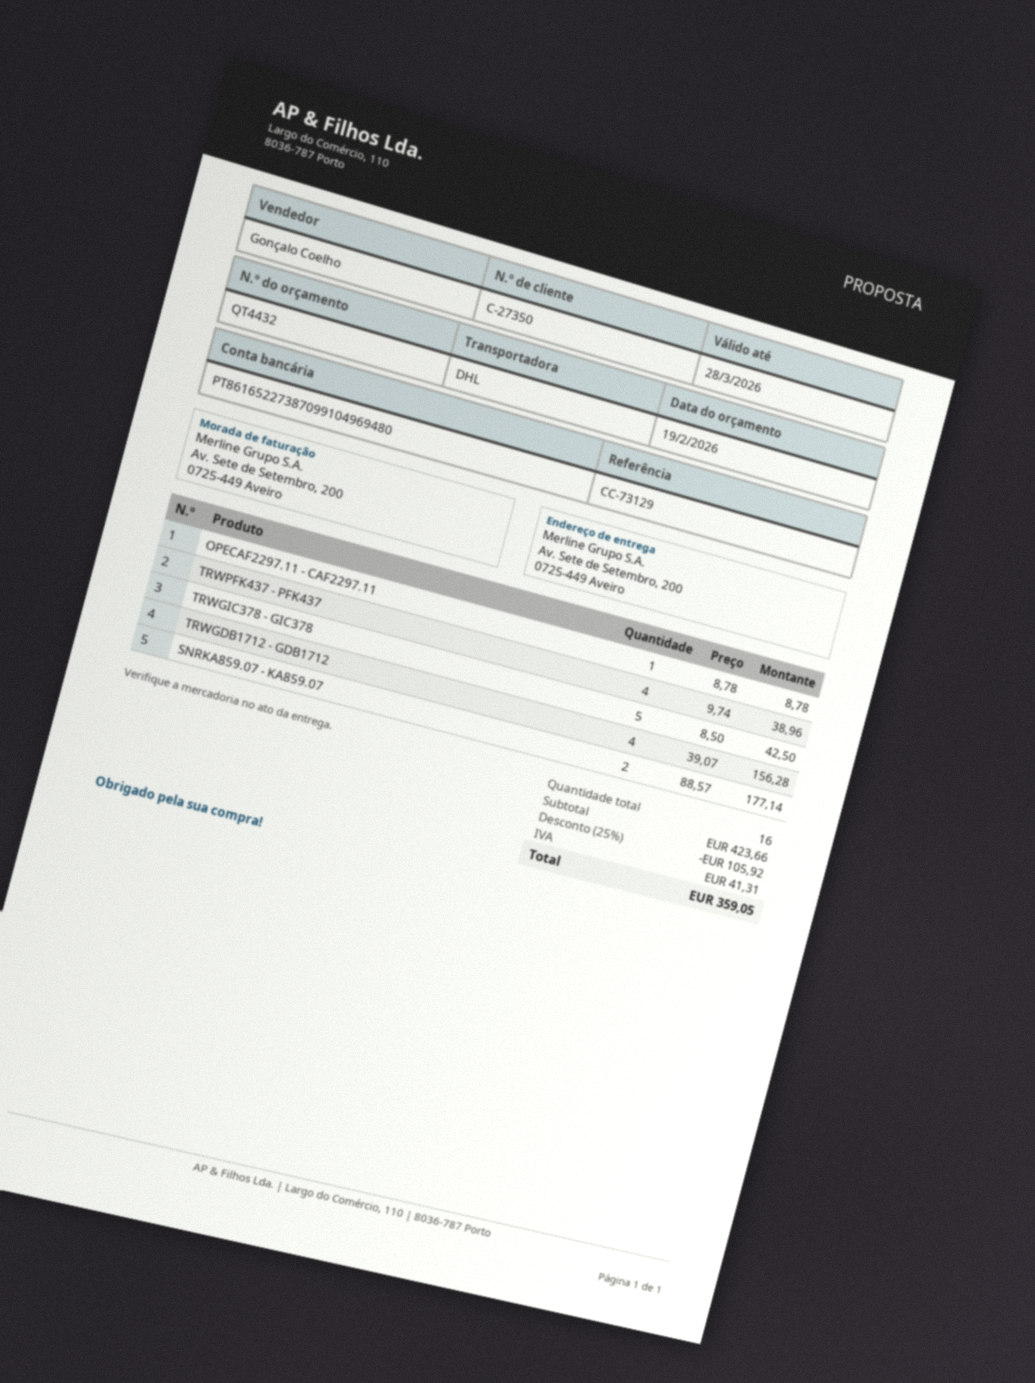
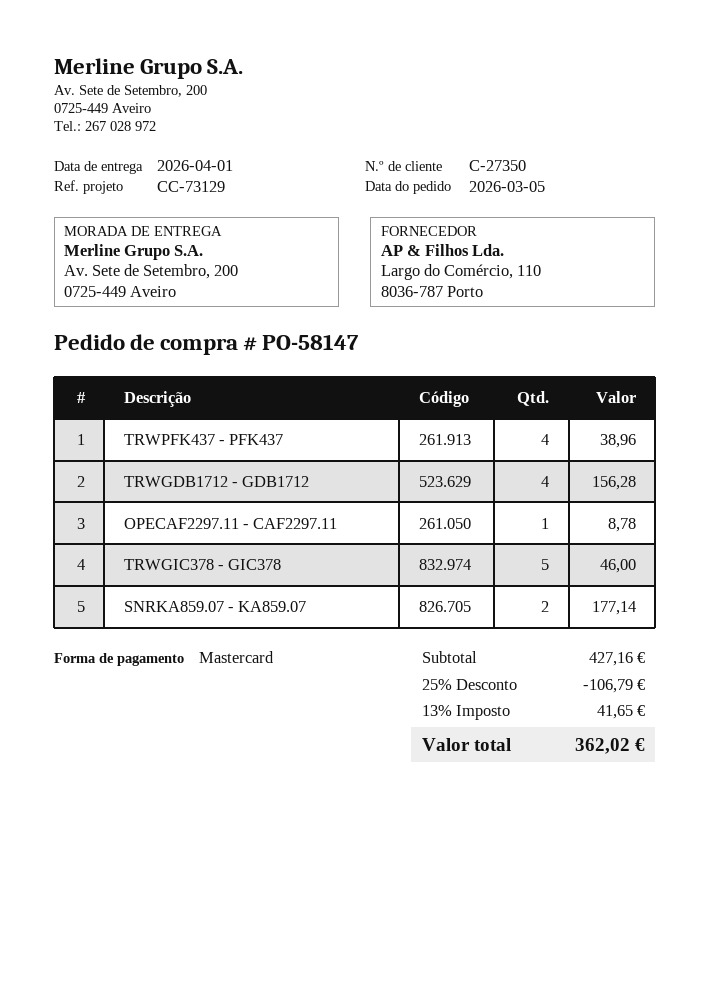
TRWGIC378 - GIC378: 5 for 42.50 -> 5 for 46.00
subtotal: 423.66 -> 427.16
discount: 25% = 105.92 -> 25% = 106.79
tax: 41.31 -> 41.65
total: 359.05 -> 362.02

